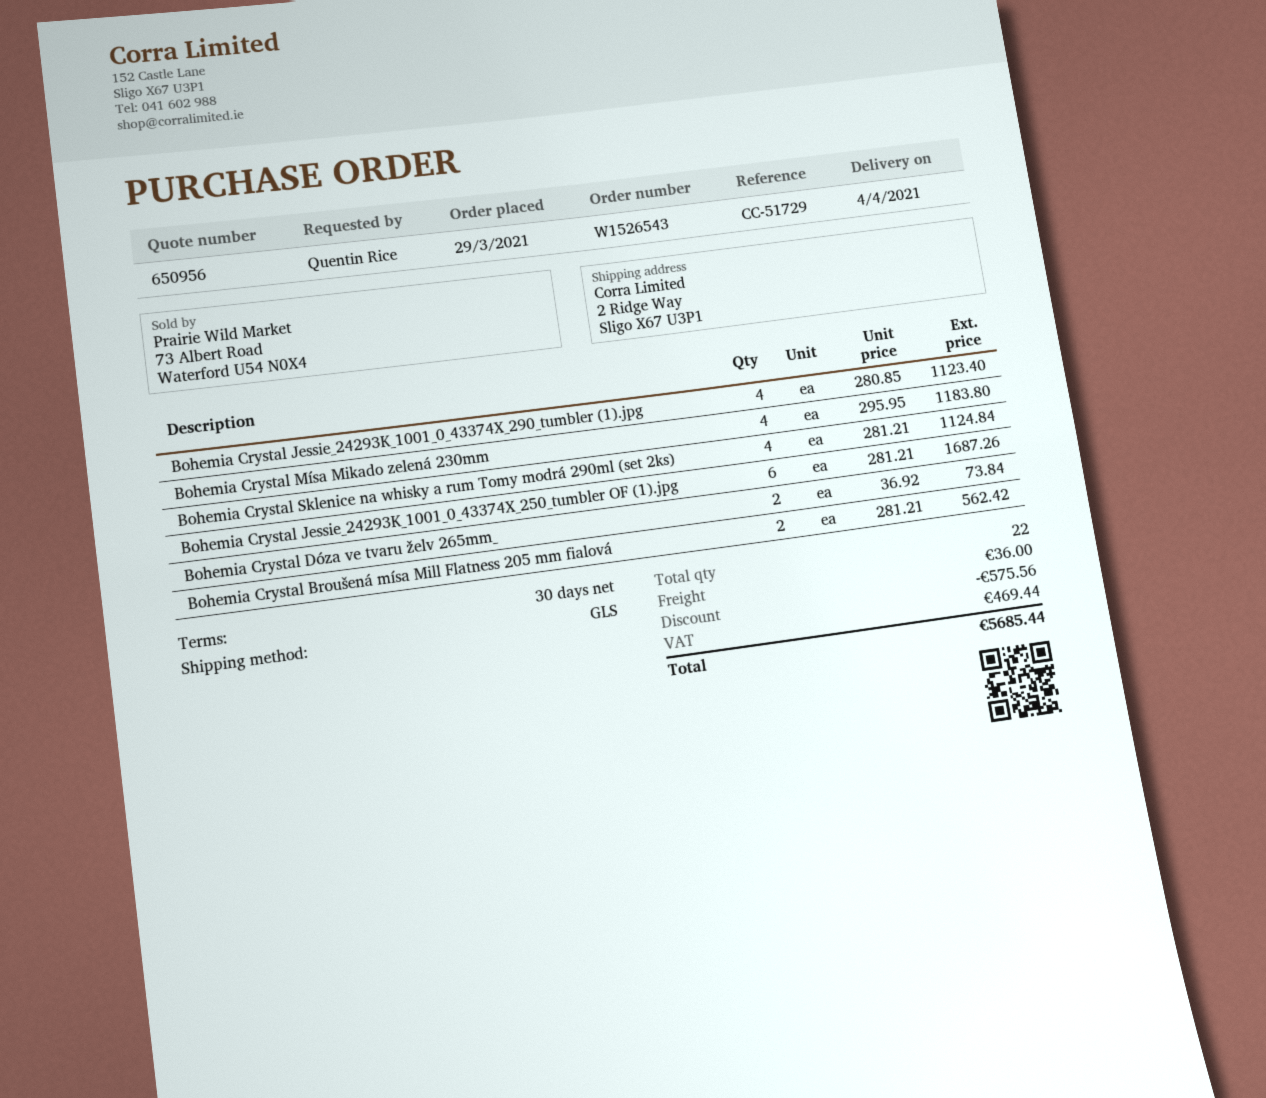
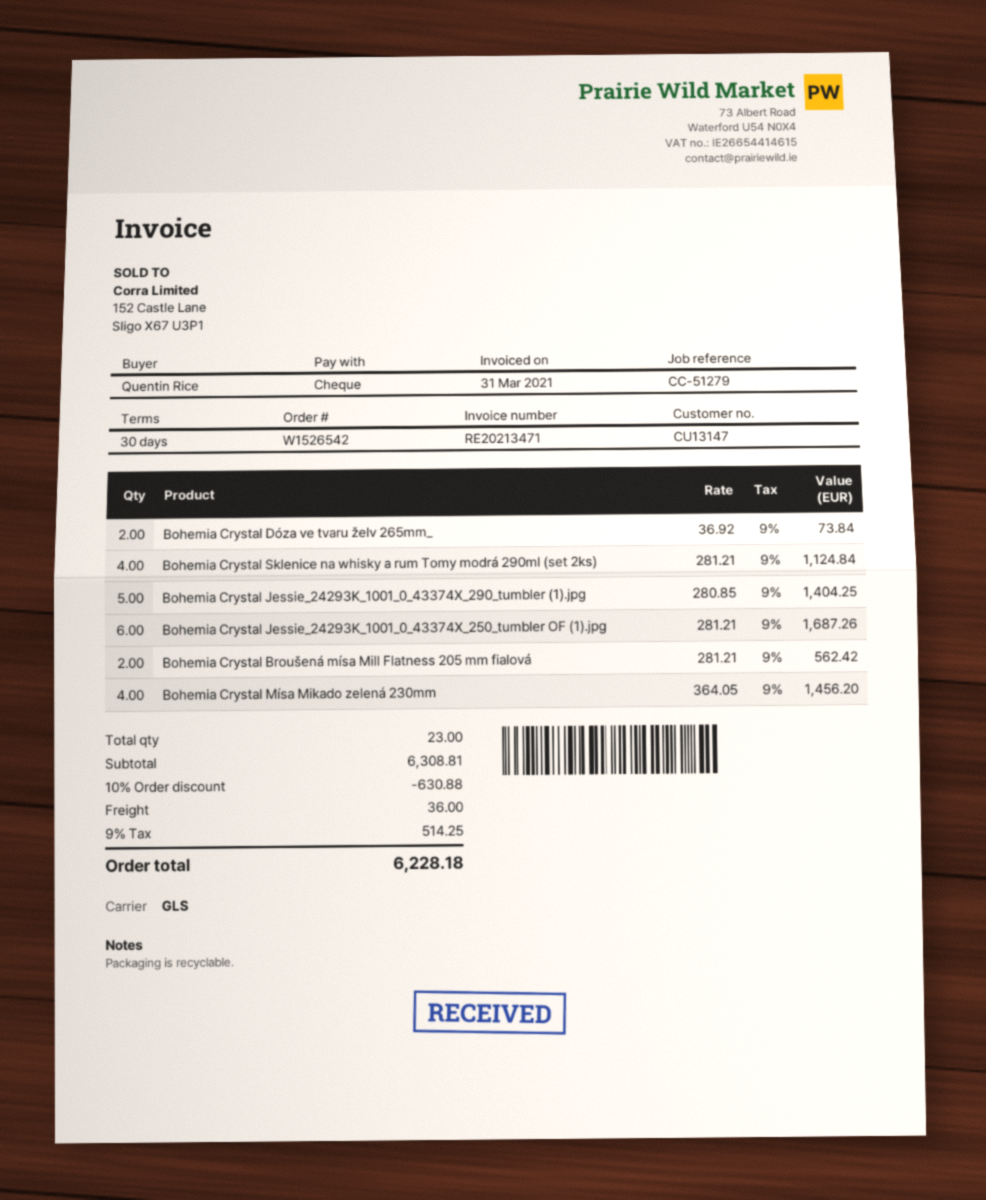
order number: W1526543 -> W1526542
reference: CC-51729 -> CC-51279
Bohemia Crystal Jessie_24293K_1001_0_43374X_290_tumbler (1).jpg: 4 x 280.85 = 1123.40 -> 5 x 280.85 = 1404.25
Bohemia Crystal Mísa Mikado zelená 230mm: 4 x 295.95 = 1183.80 -> 4 x 364.05 = 1456.20
total quantity: 22 -> 23
discount: 575.56 -> 630.88
tax: 469.44 -> 514.25
total: 5685.44 -> 6228.18

